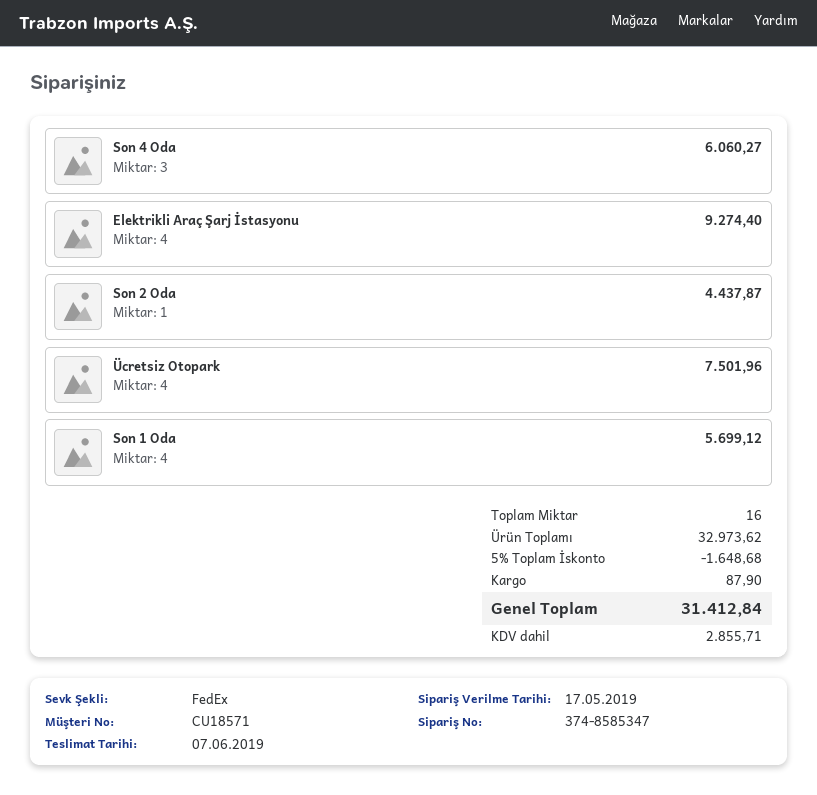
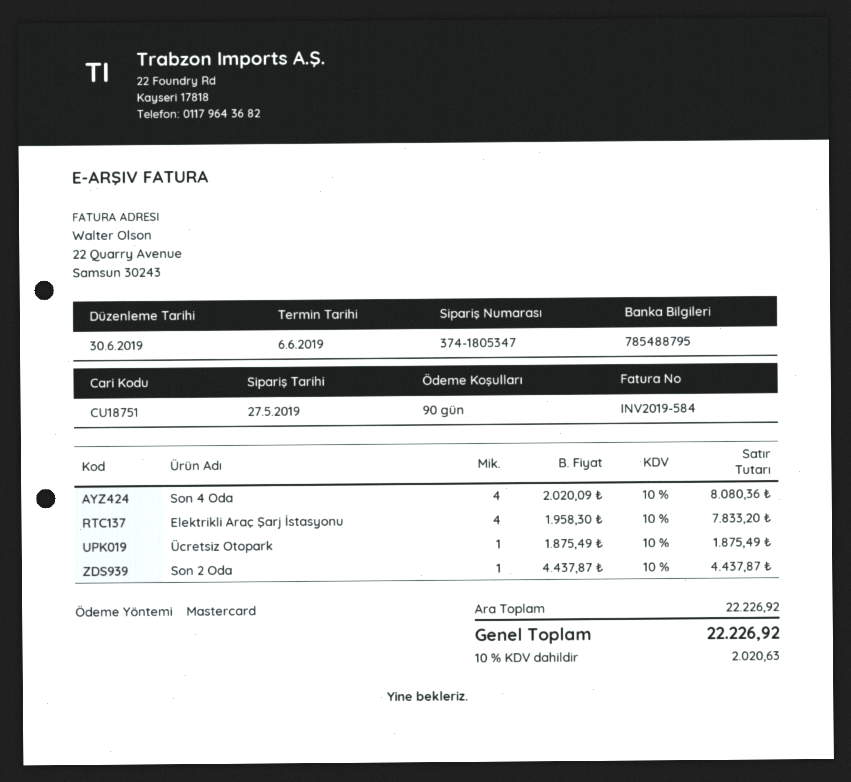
order number: 374-8585347 -> 374-1805347
order date: 2019-05-17 -> 2019-05-27
delivery date: 2019-06-07 -> 2019-06-06
customer number: CU18571 -> CU18751
Son 4 Oda: 3 for 6060.27 -> 4 for 8080.36
Elektrikli Araç Şarj İstasyonu: 4 for 9274.40 -> 4 for 7833.20
Ücretsiz Otopark: 4 for 7501.96 -> 1 for 1875.49
Son 1 Oda: 4 for 5699.12 -> none
subtotal: 32973.62 -> 22226.92
discount: 5% = 1648.68 -> none
shipping: 87.90 -> none
tax: 2855.71 -> 2020.63
total: 31412.84 -> 22226.92

